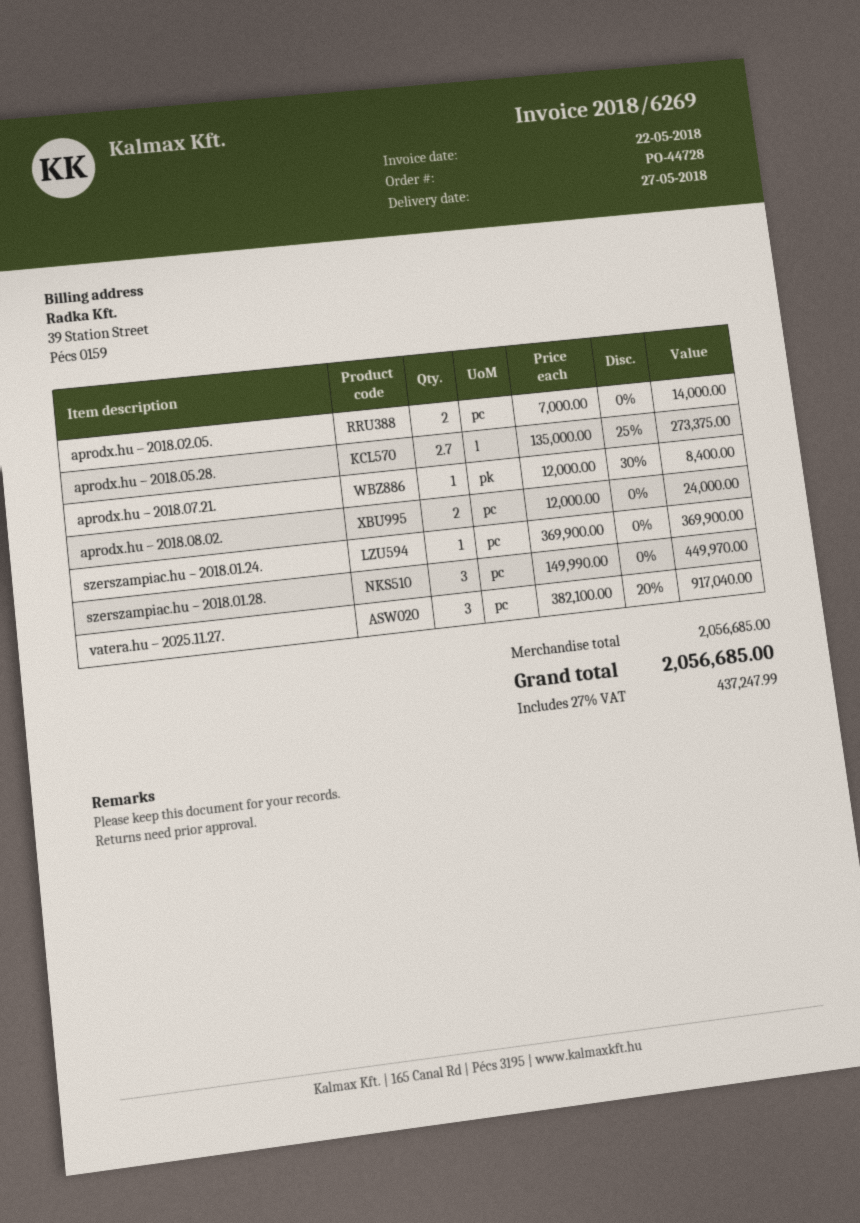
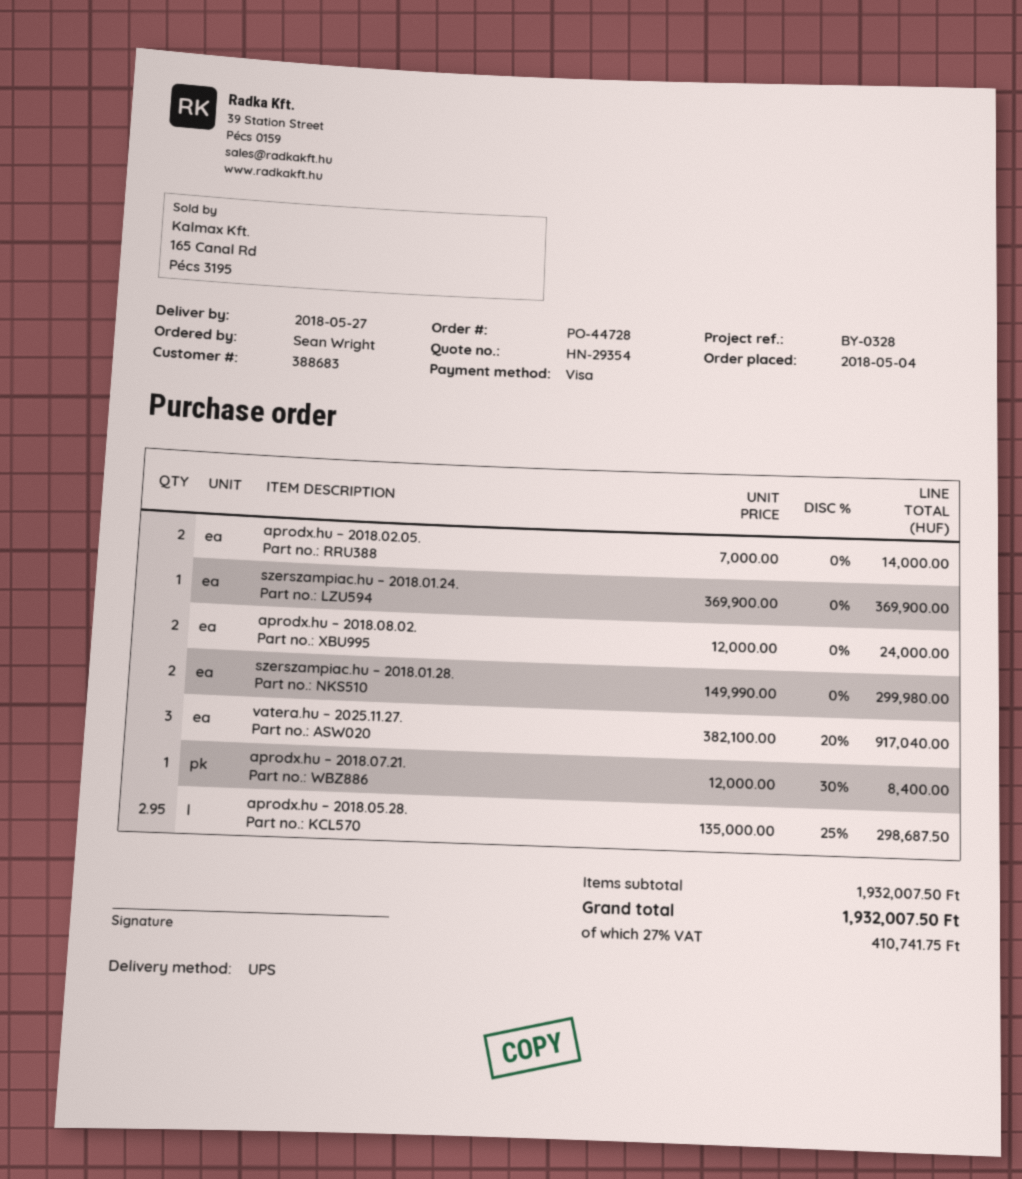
aprodx.hu – 2018.05.28.: 2.7 x 135000.00 - 25% = 273375.00 -> 2.95 x 135000.00 - 25% = 298687.50
szerszampiac.hu – 2018.01.28.: 3 x 149990.00 = 449970.00 -> 2 x 149990.00 = 299980.00
subtotal: 2056685.00 -> 1932007.50
tax: 27% = 437247.99 -> 27% = 410741.75
total: 2056685.00 -> 1932007.50

